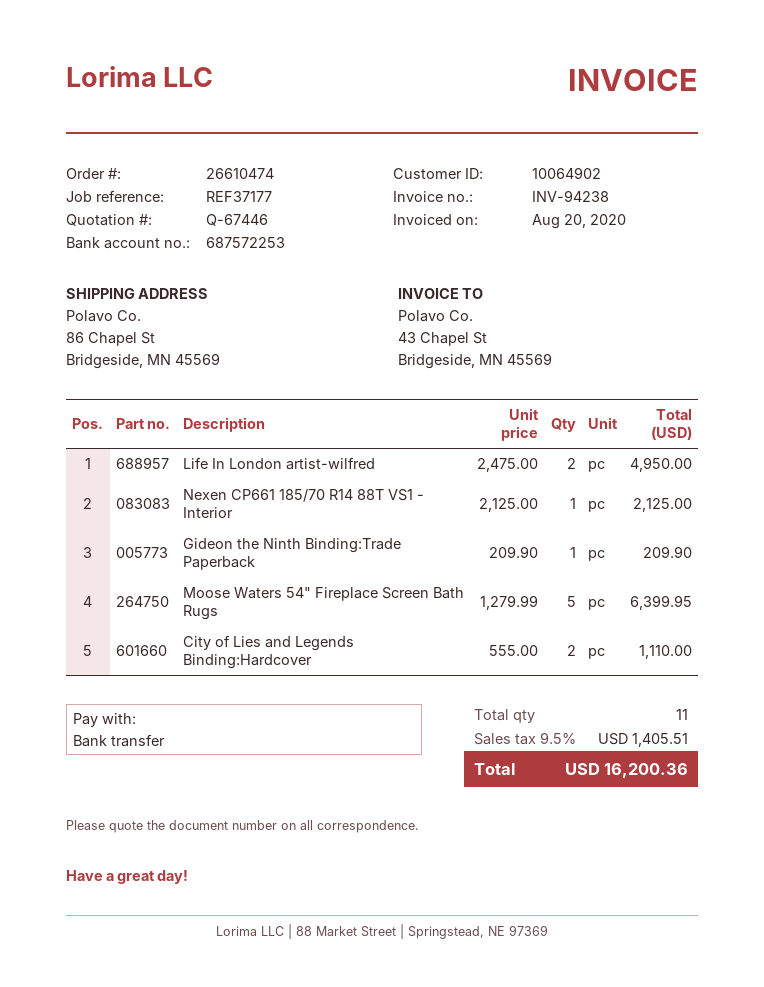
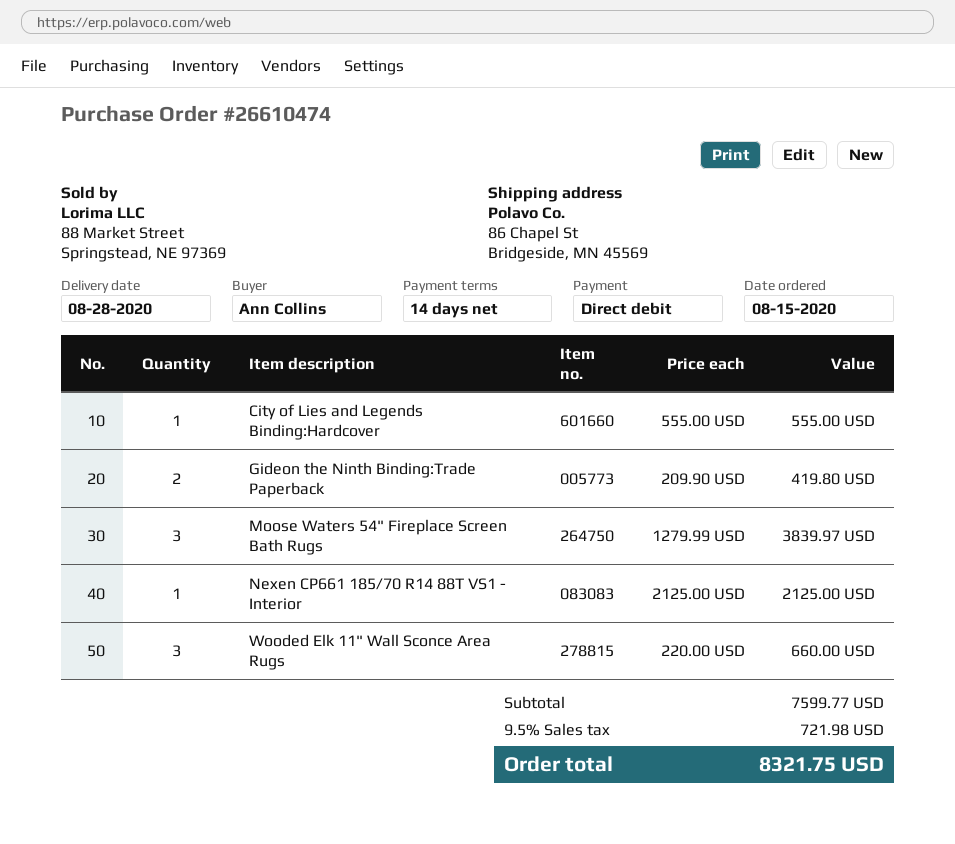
payment method: bank transfer -> direct debit
Life In London artist-wilfred: 2 x 2475.00 = 4950.00 -> none
Gideon the Ninth Binding:Trade Paperback: 1 x 209.90 = 209.90 -> 2 x 209.90 = 419.80
Moose Waters 54" Fireplace Screen Bath Rugs: 5 x 1279.99 = 6399.95 -> 3 x 1279.99 = 3839.97
City of Lies and Legends Binding:Hardcover: 2 x 555.00 = 1110.00 -> 1 x 555.00 = 555.00
Wooded Elk 11" Wall Sconce Area Rugs: none -> 3 x 220.00 = 660.00
tax: 9.5% = 1405.51 -> 9.5% = 721.98
total: 16200.36 -> 8321.75

